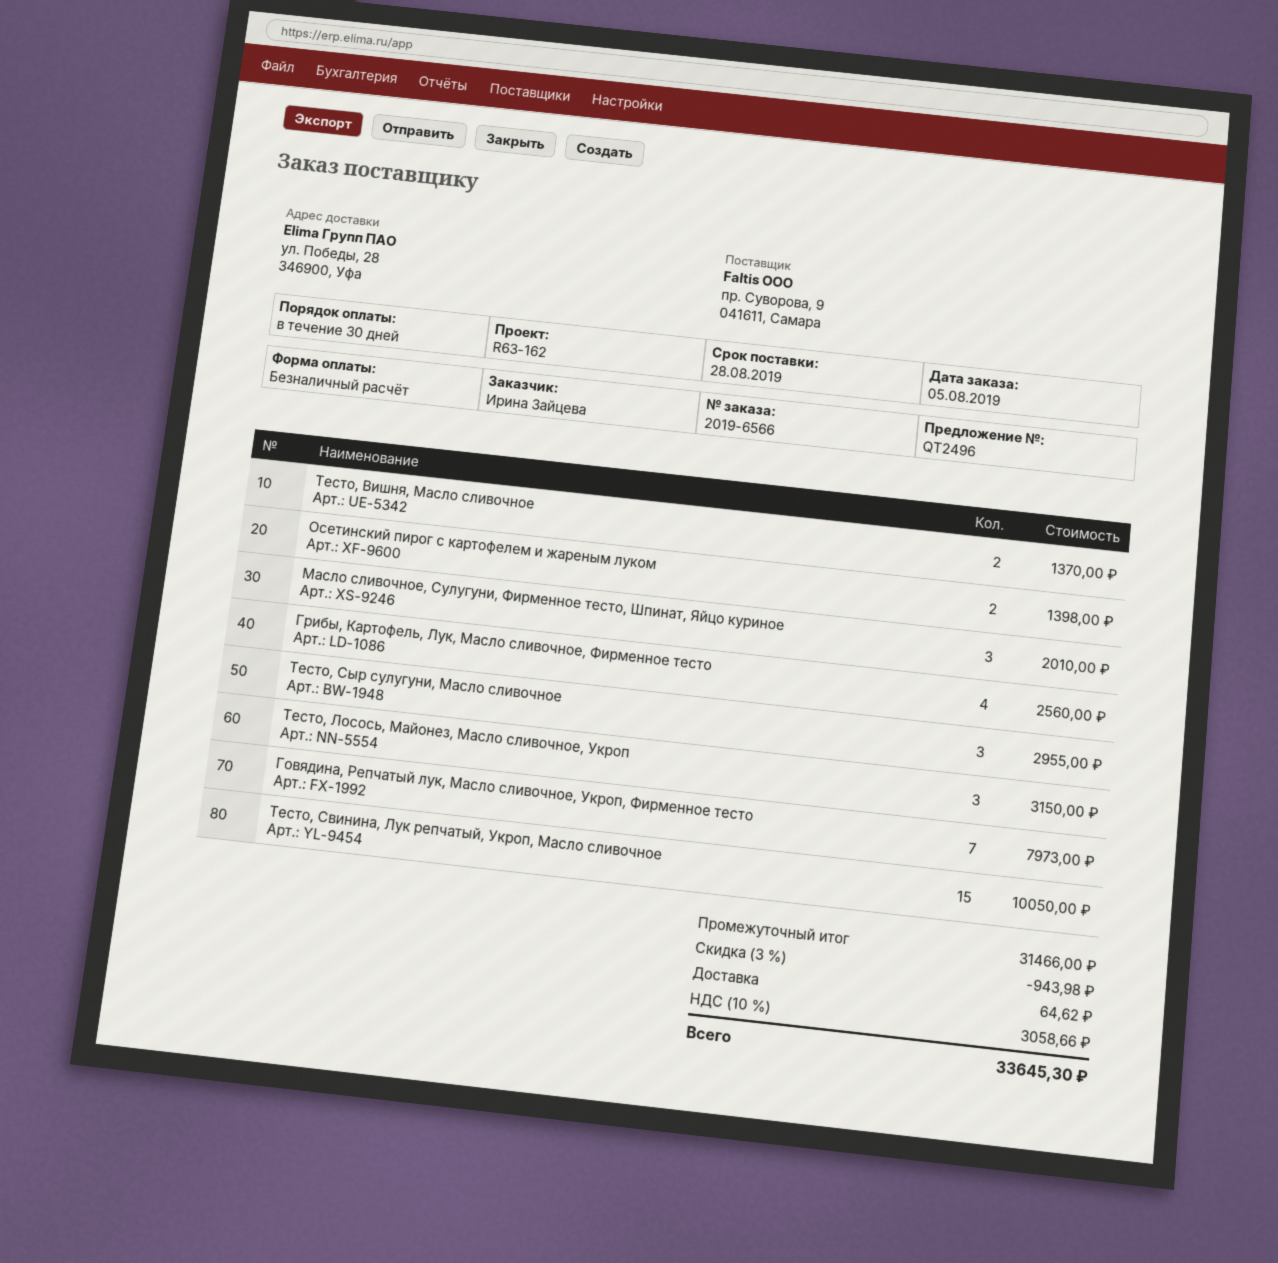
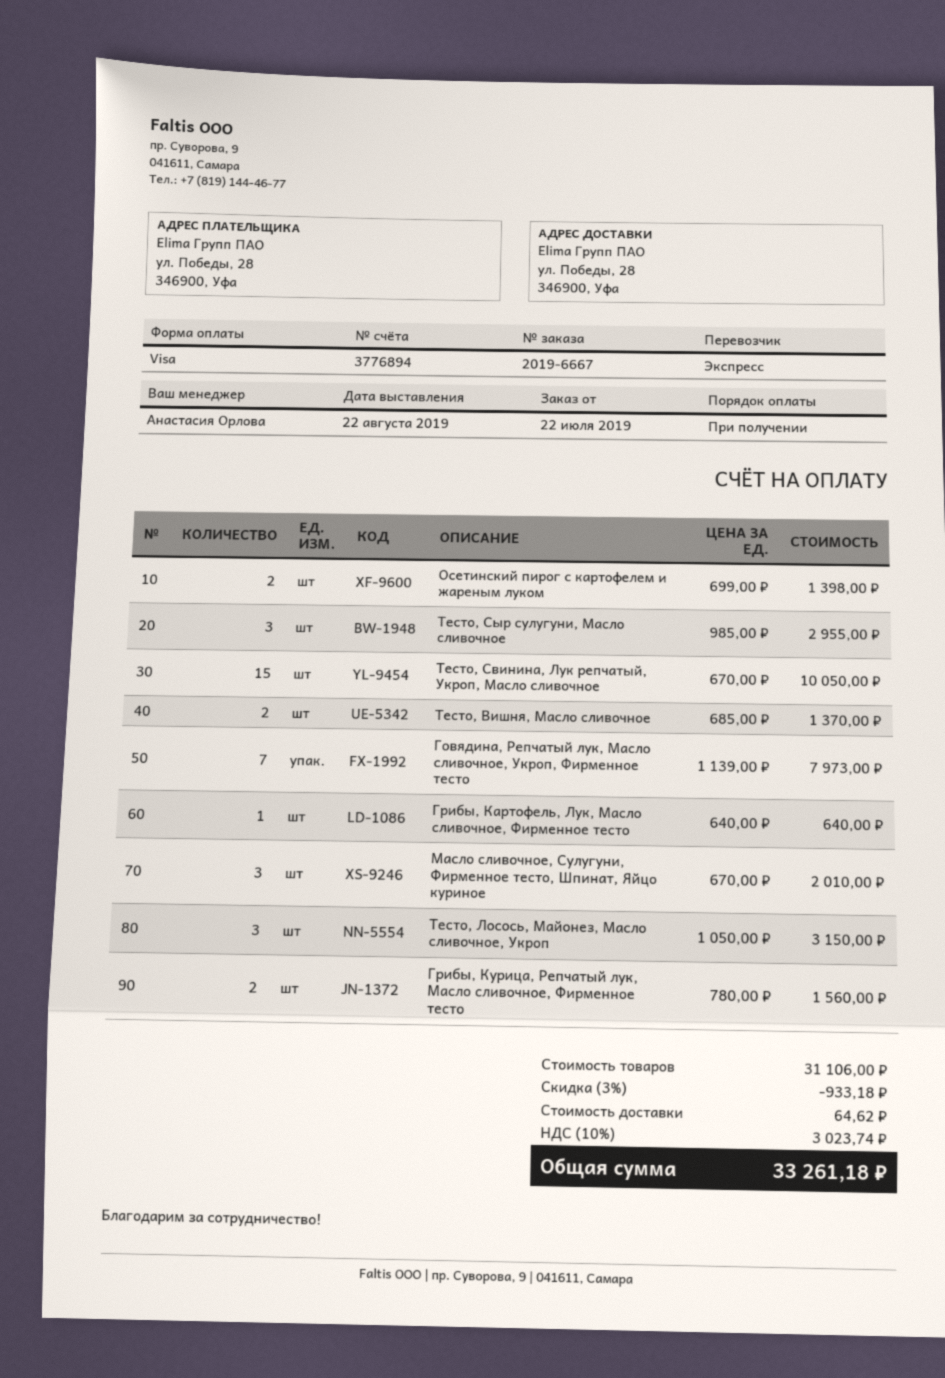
order number: 2019-6566 -> 2019-6667
order date: 2019-08-05 -> 2019-07-22
payment terms: 30 days -> on receipt
payment method: bank transfer -> Visa
Грибы, Картофель, Лук, Масло сливочное, Фирменное тесто: 4 for 2560.00 -> 1 for 640.00
Грибы, Курица, Репчатый лук, Масло сливочное, Фирменное тесто: none -> 2 for 1560.00
subtotal: 31466.00 -> 31106.00
discount: 3% = 943.98 -> 3% = 933.18
tax: 10% = 3058.66 -> 10% = 3023.74
total: 33645.30 -> 33261.18

